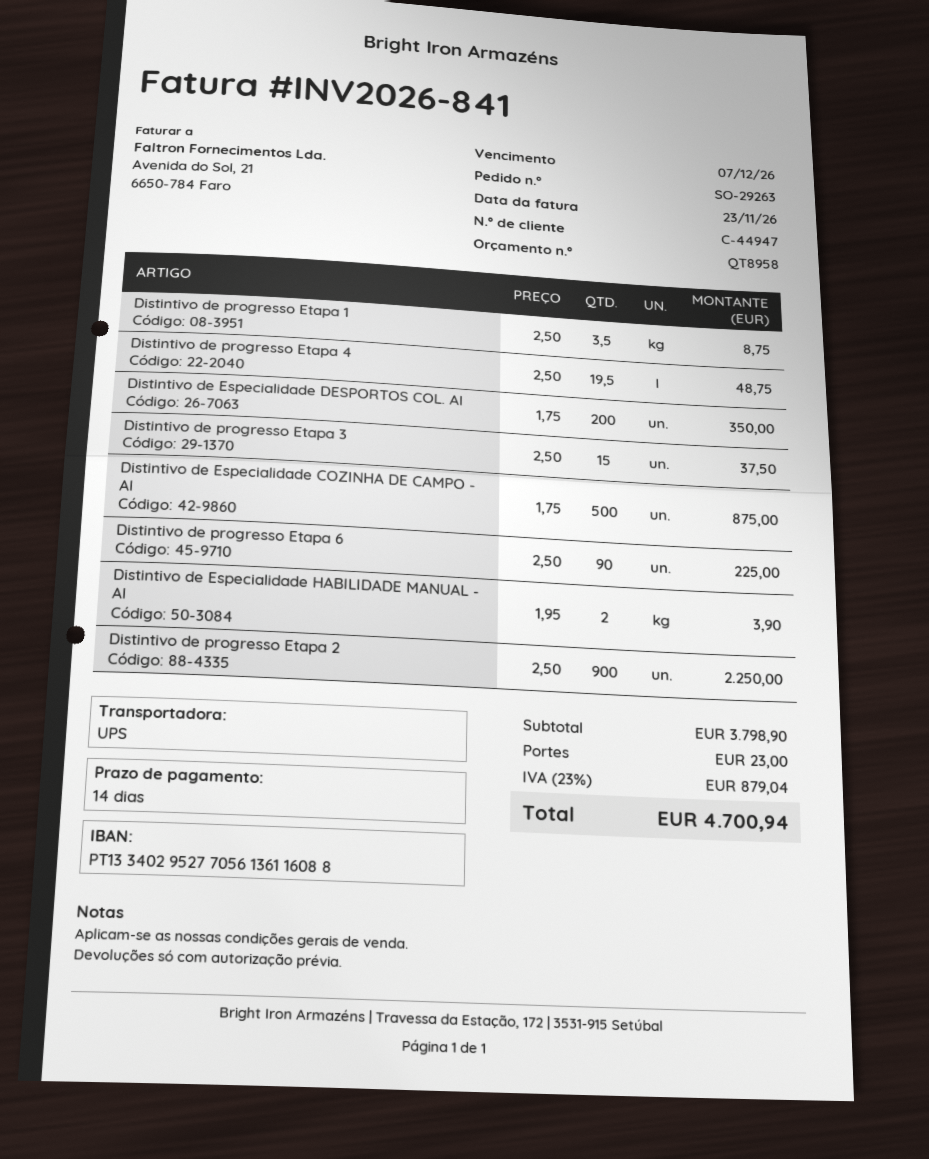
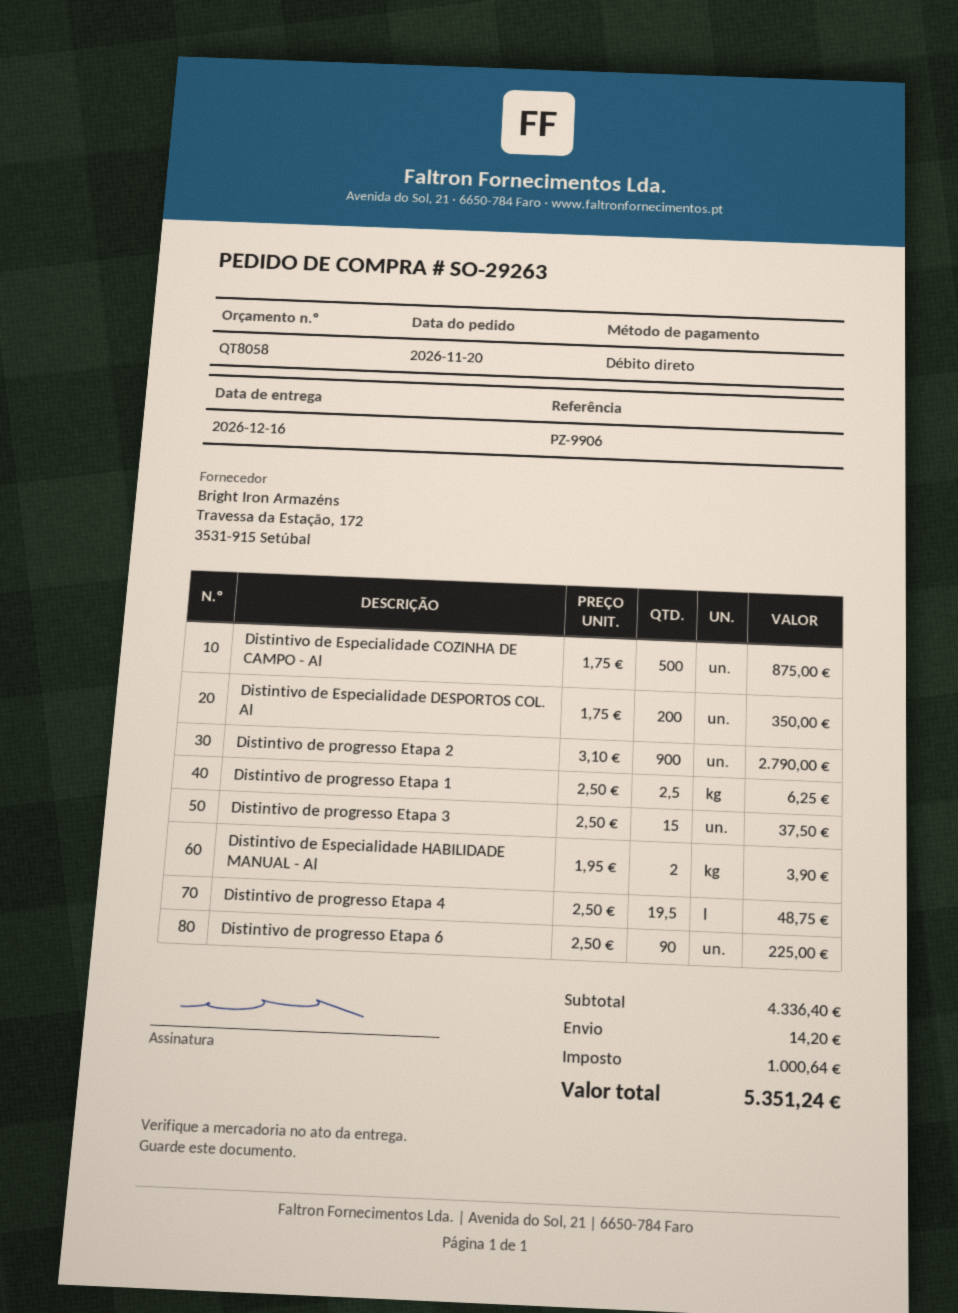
quote number: QT8958 -> QT8058
Distintivo de progresso Etapa 1: 3.5 x 2.50 = 8.75 -> 2.5 x 2.50 = 6.25
Distintivo de progresso Etapa 2: 900 x 2.50 = 2250.00 -> 900 x 3.10 = 2790.00
subtotal: 3798.90 -> 4336.40
shipping: 23.00 -> 14.20
tax: 879.04 -> 1000.64
total: 4700.94 -> 5351.24

